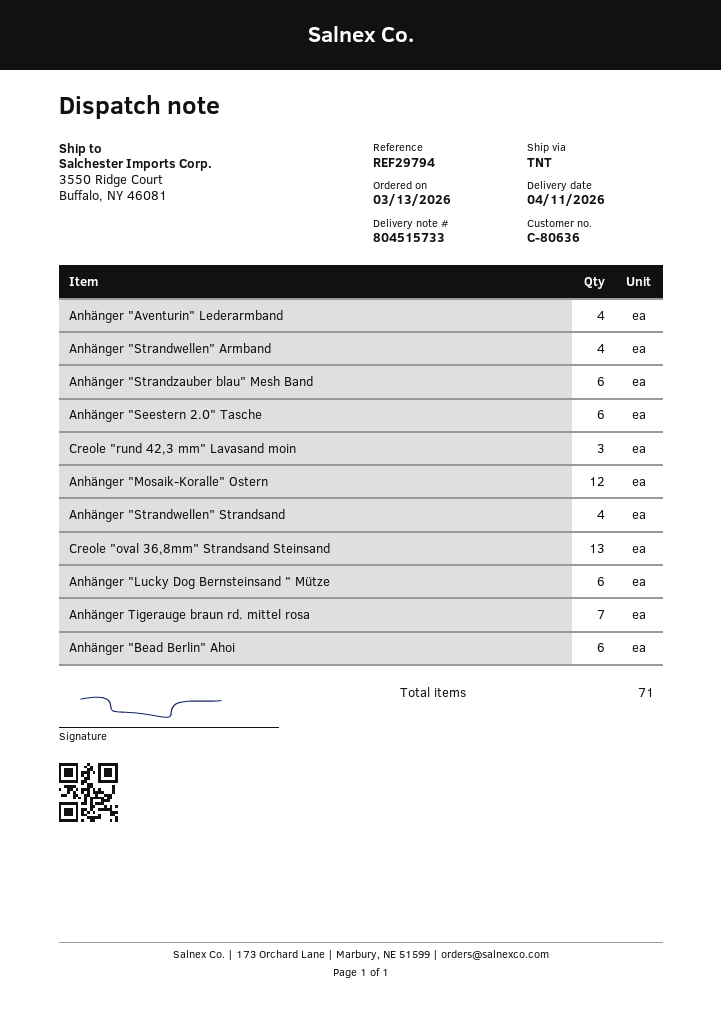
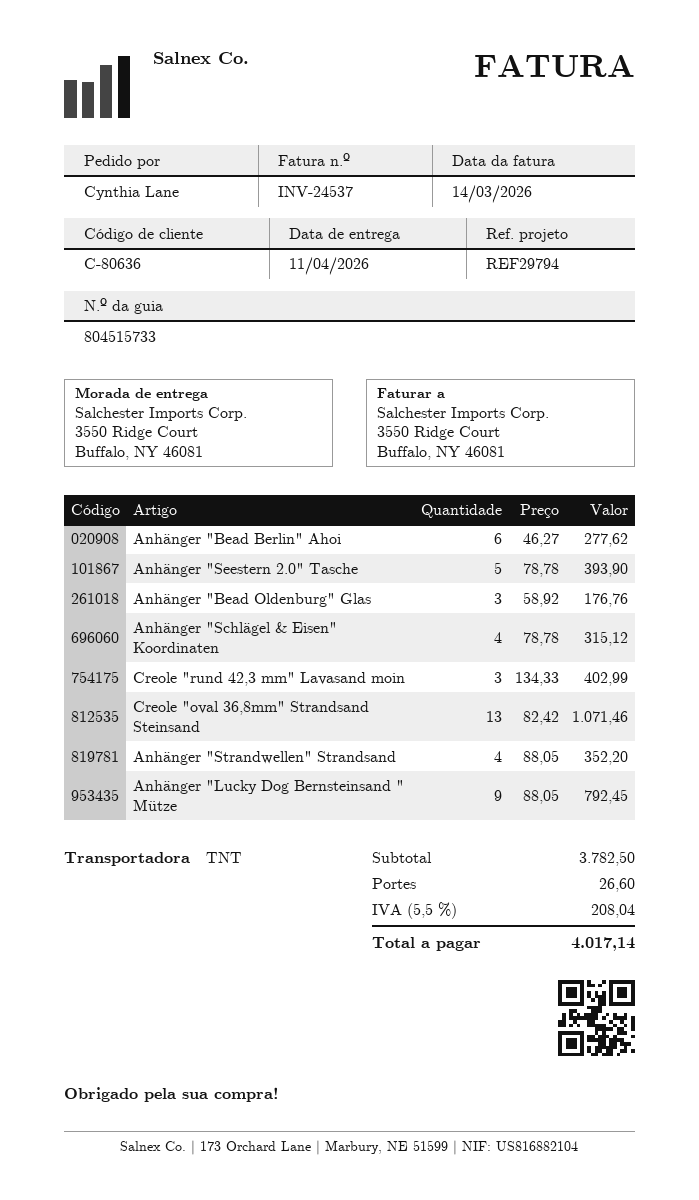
Anhänger "Aventurin" Lederarmband: 4 -> none
Anhänger "Strandwellen" Armband: 4 -> none
Anhänger "Strandzauber blau" Mesh Band: 6 -> none
Anhänger "Seestern 2.0" Tasche: 6 -> 5
Anhänger "Mosaik-Koralle" Ostern: 12 -> none
Anhänger "Lucky Dog Bernsteinsand " Mütze: 6 -> 9
Anhänger Tigerauge braun rd. mittel rosa: 7 -> none
Anhänger "Bead Oldenburg" Glas: none -> 3
Anhänger "Schlägel & Eisen" Koordinaten: none -> 4

